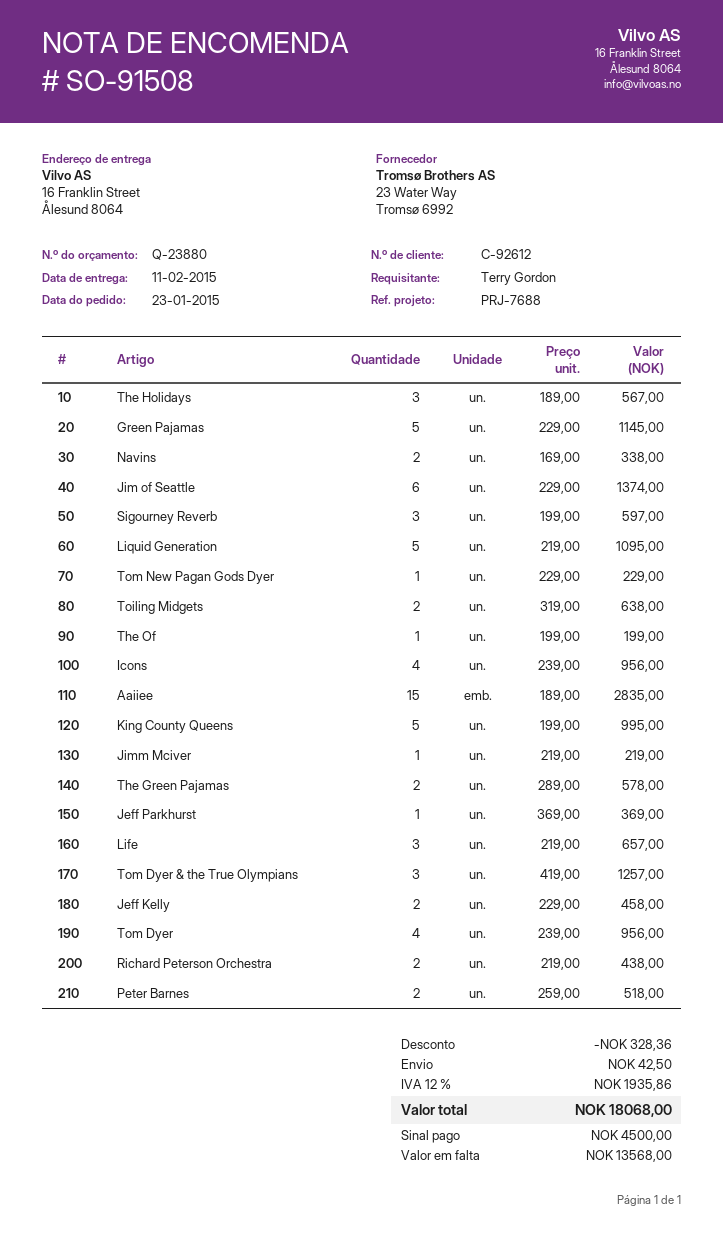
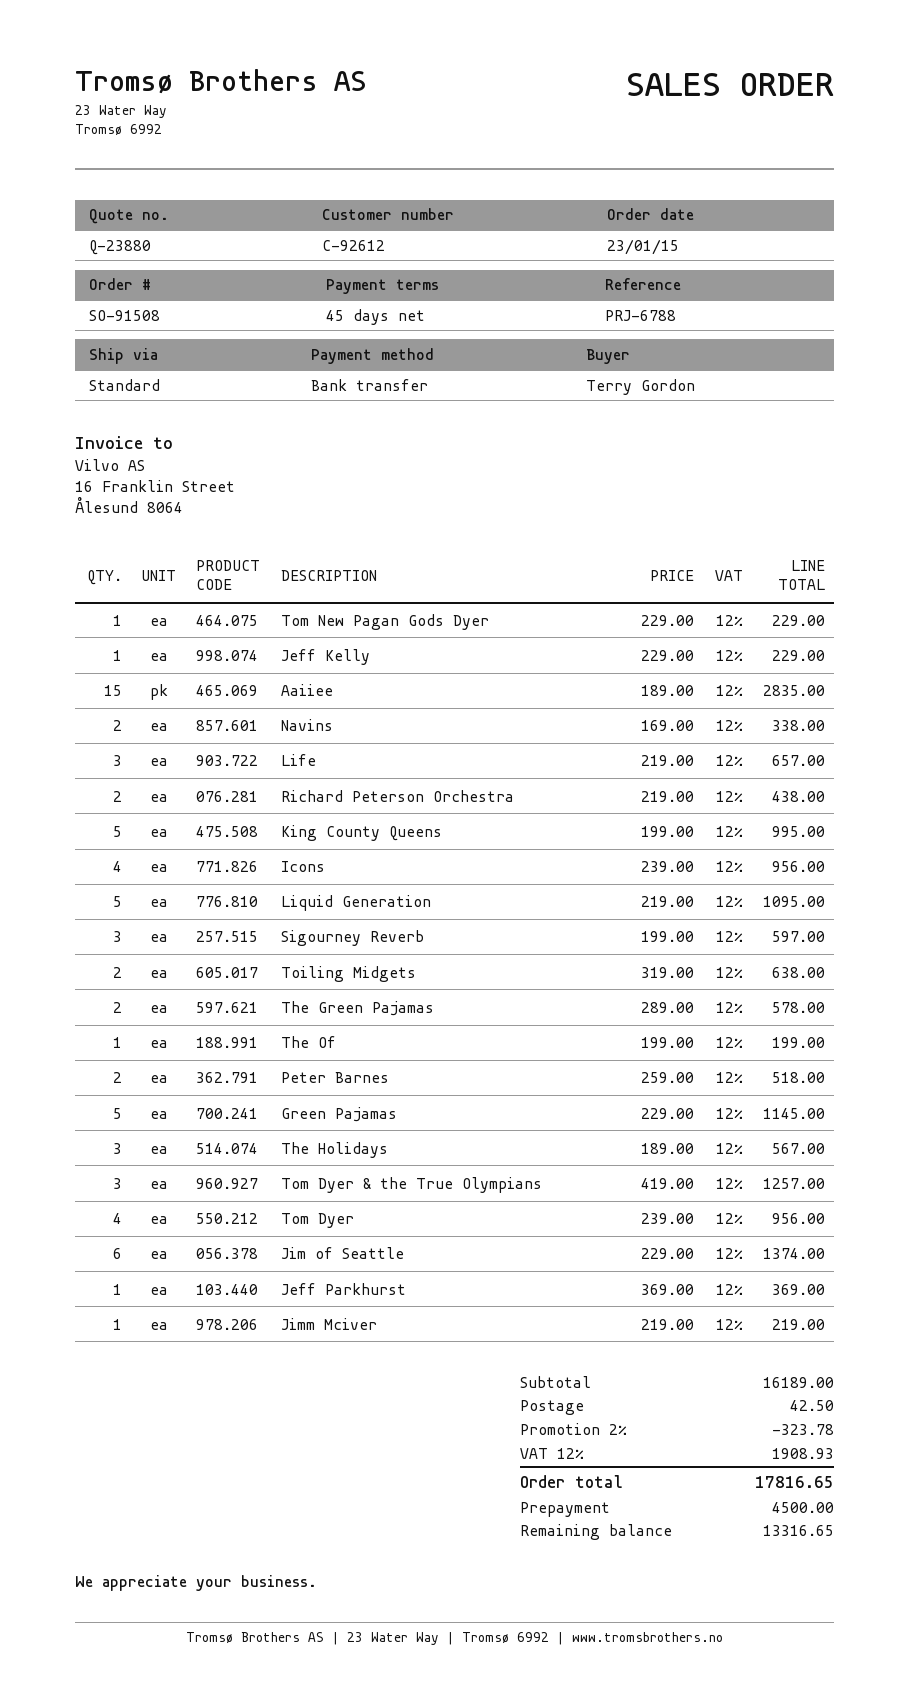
reference: PRJ-7688 -> PRJ-6788
Jeff Kelly: 2 x 229.00 = 458.00 -> 1 x 229.00 = 229.00
discount: 328.36 -> 323.78
tax: 12% = 1935.86 -> 12% = 1908.93
total: 18068.00 -> 17816.65
balance: 13568.00 -> 13316.65

